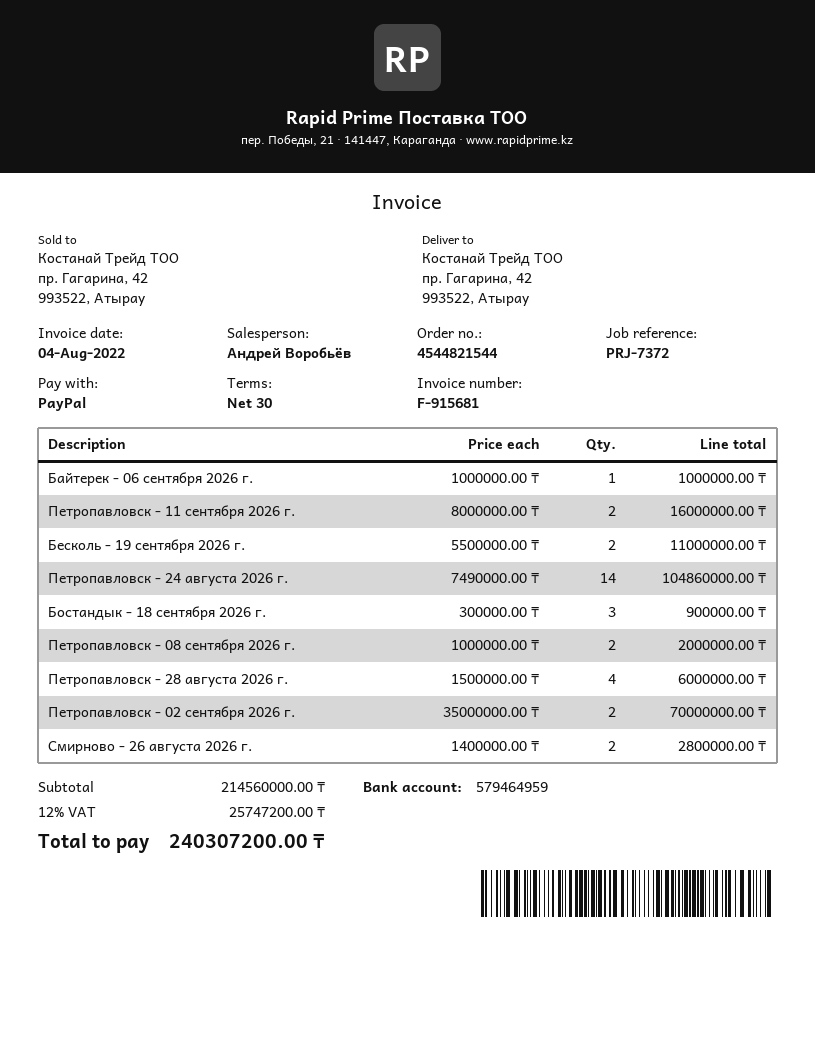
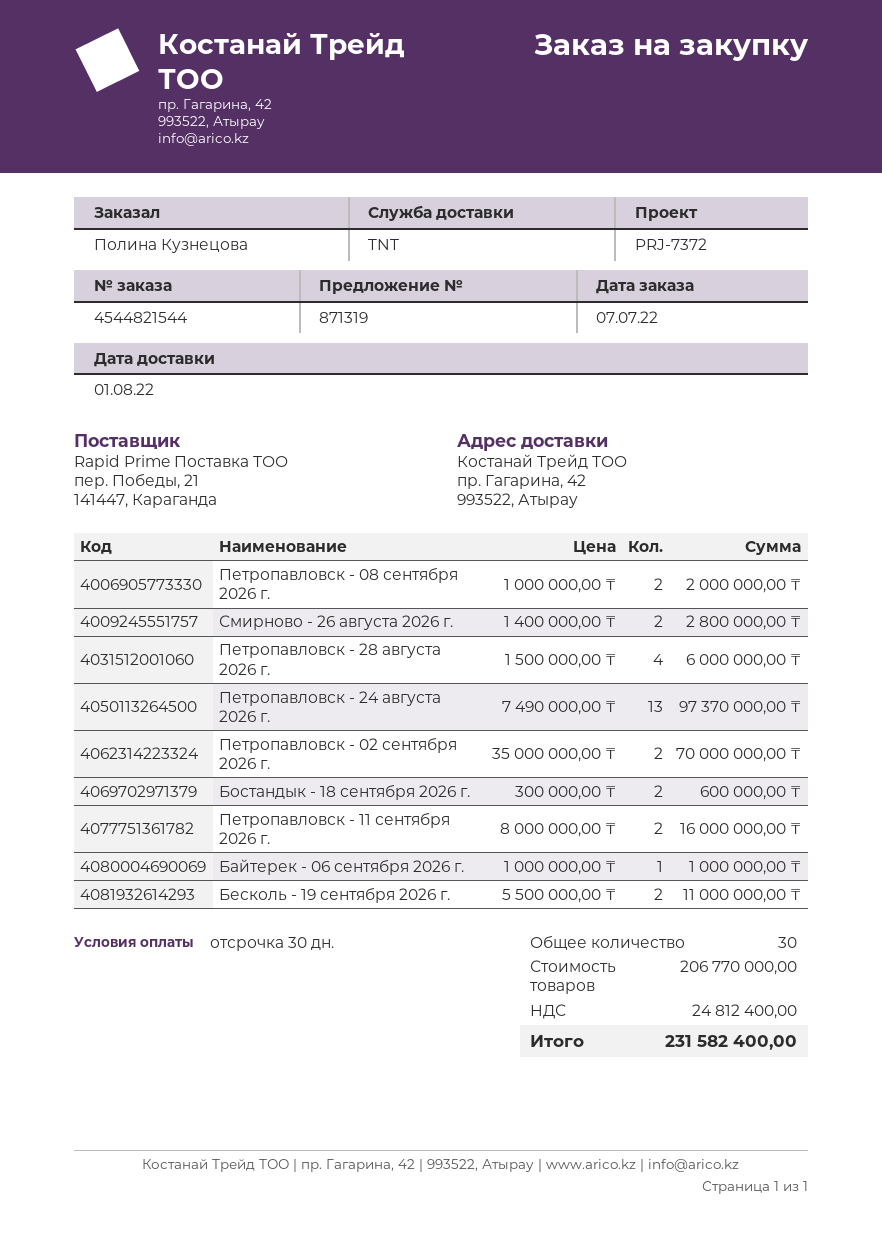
Петропавловск - 24 августа 2026 г.: 14 x 7490000.00 = 104860000.00 -> 13 x 7490000.00 = 97370000.00
Бостандык - 18 сентября 2026 г.: 3 x 300000.00 = 900000.00 -> 2 x 300000.00 = 600000.00
subtotal: 214560000.00 -> 206770000.00
tax: 25747200.00 -> 24812400.00
total: 240307200.00 -> 231582400.00

